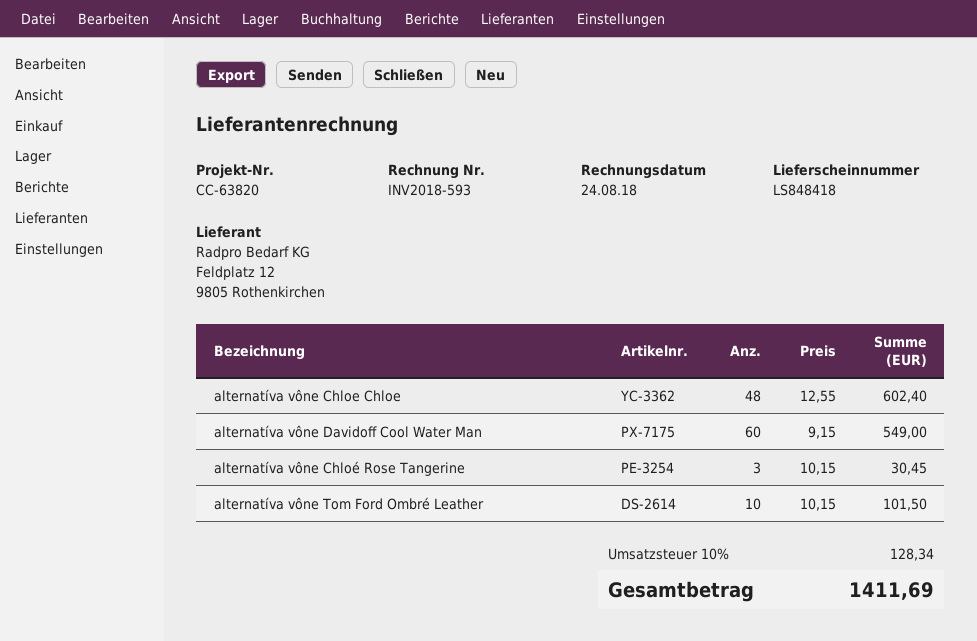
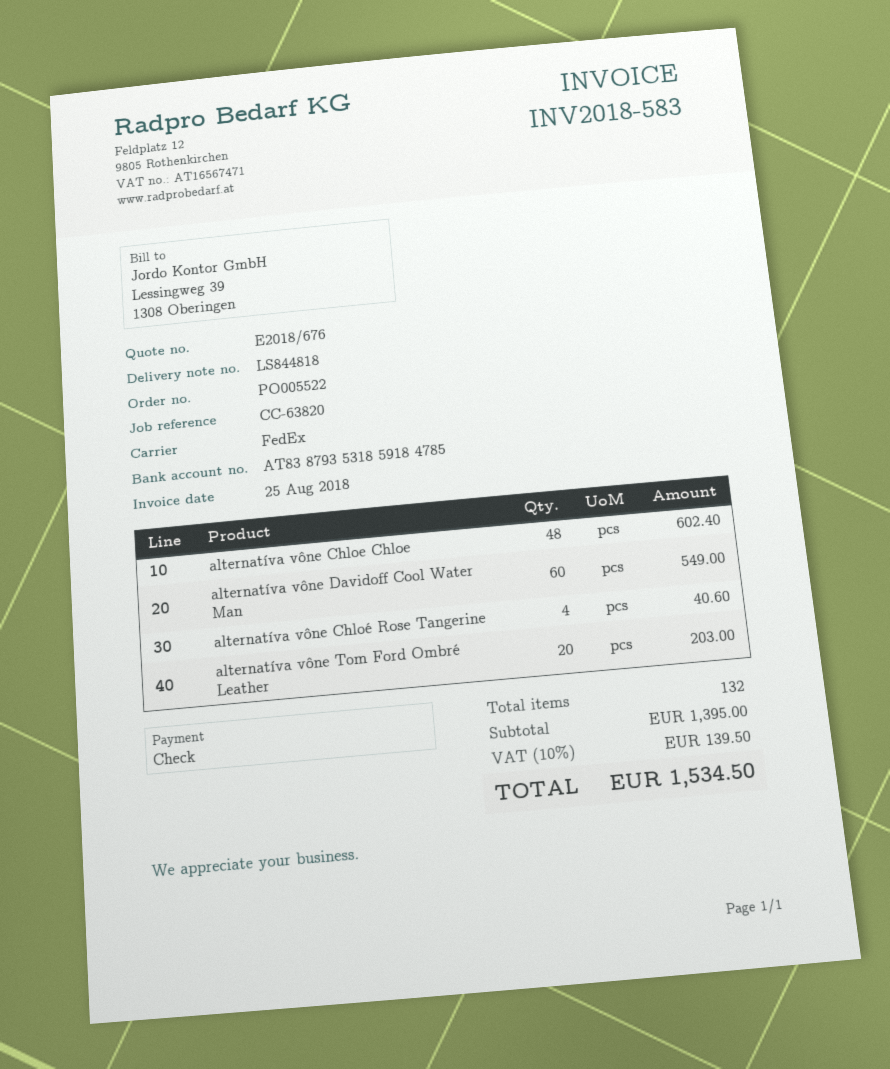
delivery note number: LS848418 -> LS844818
invoice number: INV2018-593 -> INV2018-583
invoice date: 2018-08-24 -> 2018-08-25
alternatíva vône Chloé Rose Tangerine: 3 for 30.45 -> 4 for 40.60
alternatíva vône Tom Ford Ombré Leather: 10 for 101.50 -> 20 for 203.00
tax: 10% = 128.34 -> 10% = 139.50
total: 1411.69 -> 1534.50

